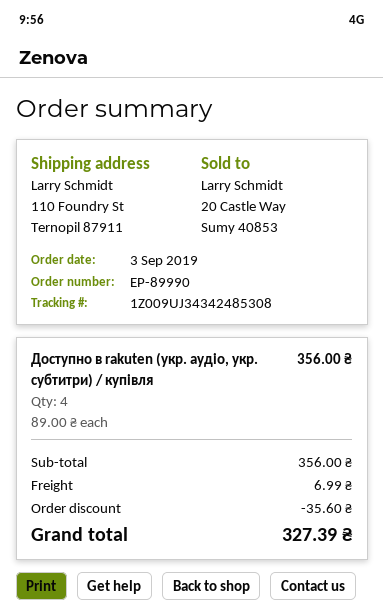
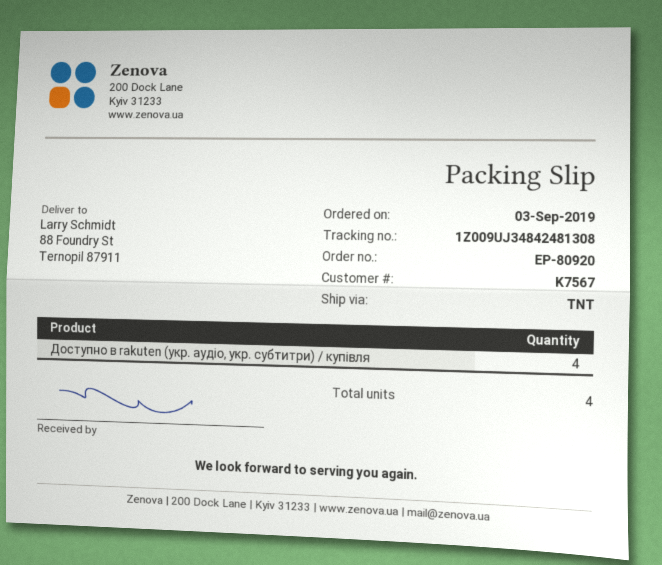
order number: EP-89990 -> EP-80920
tracking number: 1Z009UJ34342485308 -> 1Z009UJ34842481308
ship to: 110 Foundry St, Ternopil 87911 -> 88 Foundry St, Ternopil 87911

